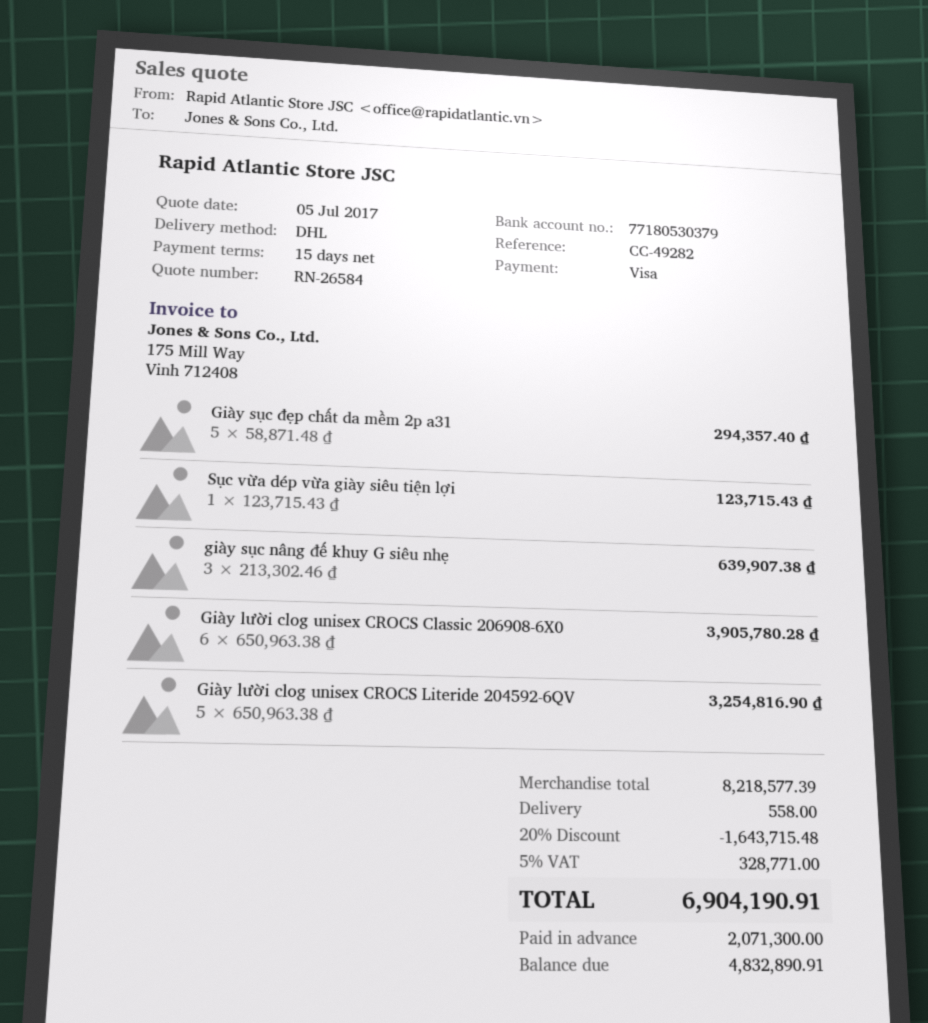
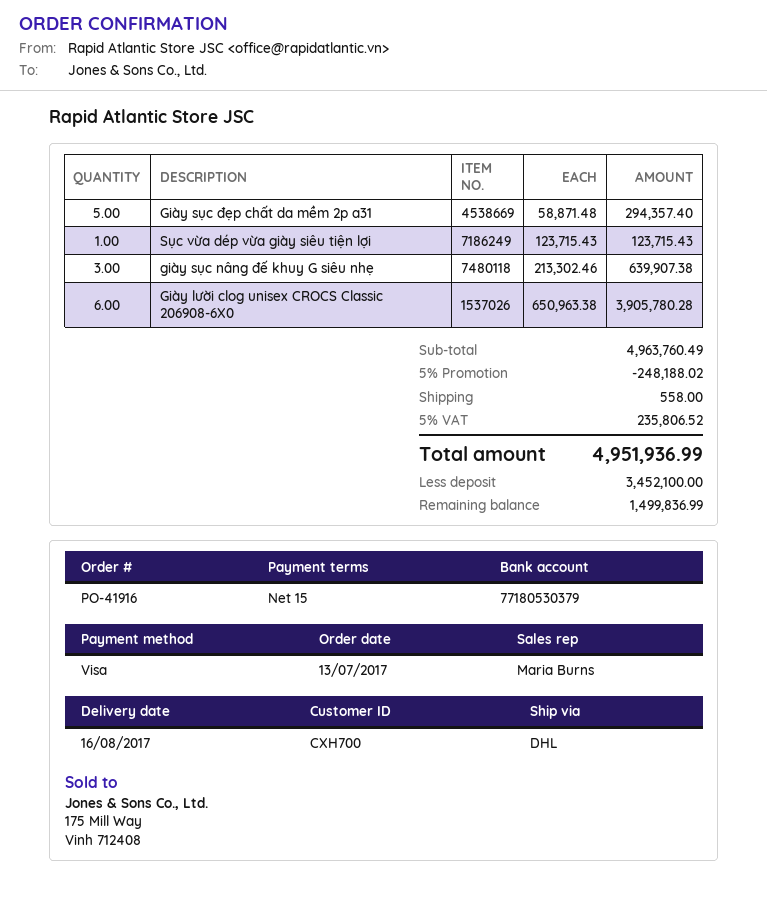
Giày lười clog unisex CROCS Literide 204592-6QV: 5 x 650963.38 = 3254816.90 -> none
subtotal: 8218577.39 -> 4963760.49
discount: 20% = 1643715.48 -> 5% = 248188.02
tax: 5% = 328771.00 -> 5% = 235806.52
total: 6904190.91 -> 4951936.99
deposit: 2071300.00 -> 3452100.00
balance: 4832890.91 -> 1499836.99

